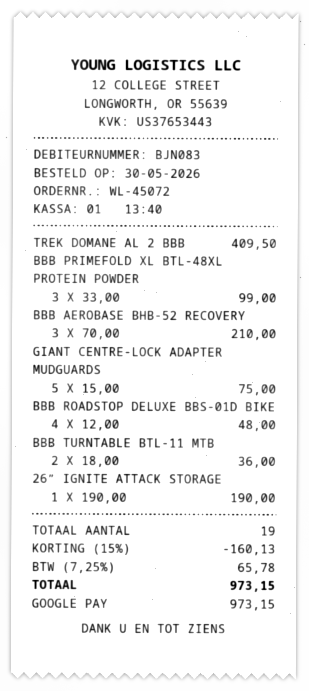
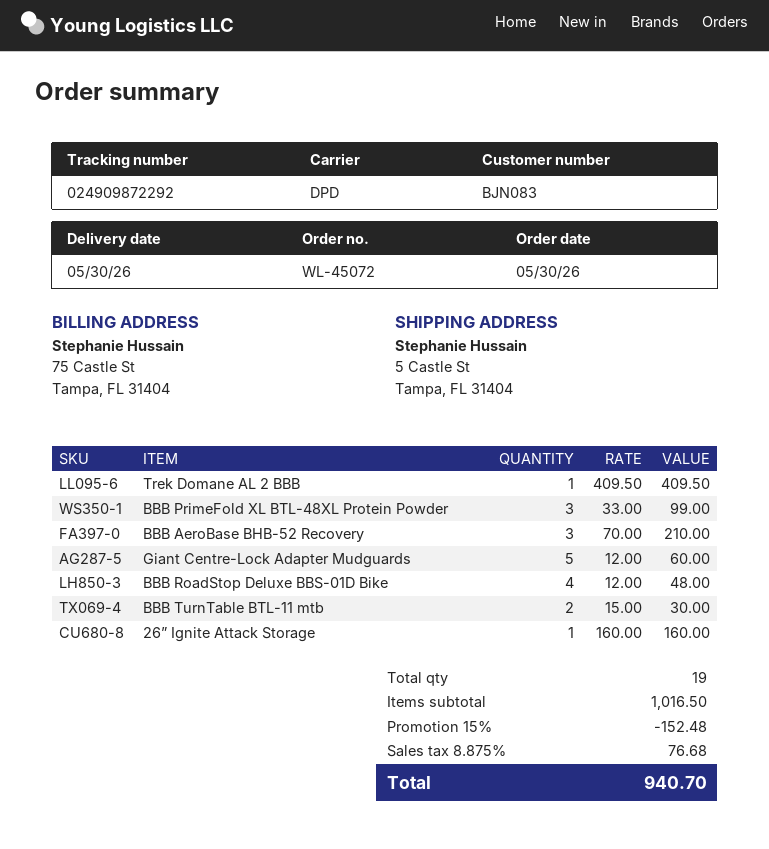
GIANT CENTRE-LOCK ADAPTER MUDGUARDS: 5 x 15.00 = 75.00 -> 5 x 12.00 = 60.00
BBB TURNTABLE BTL-11 MTB: 2 x 18.00 = 36.00 -> 2 x 15.00 = 30.00
26” IGNITE ATTACK STORAGE: 1 x 190.00 = 190.00 -> 1 x 160.00 = 160.00
discount: 15% = 160.13 -> 15% = 152.48
tax: 7.25% = 65.78 -> 8.875% = 76.68
total: 973.15 -> 940.70

